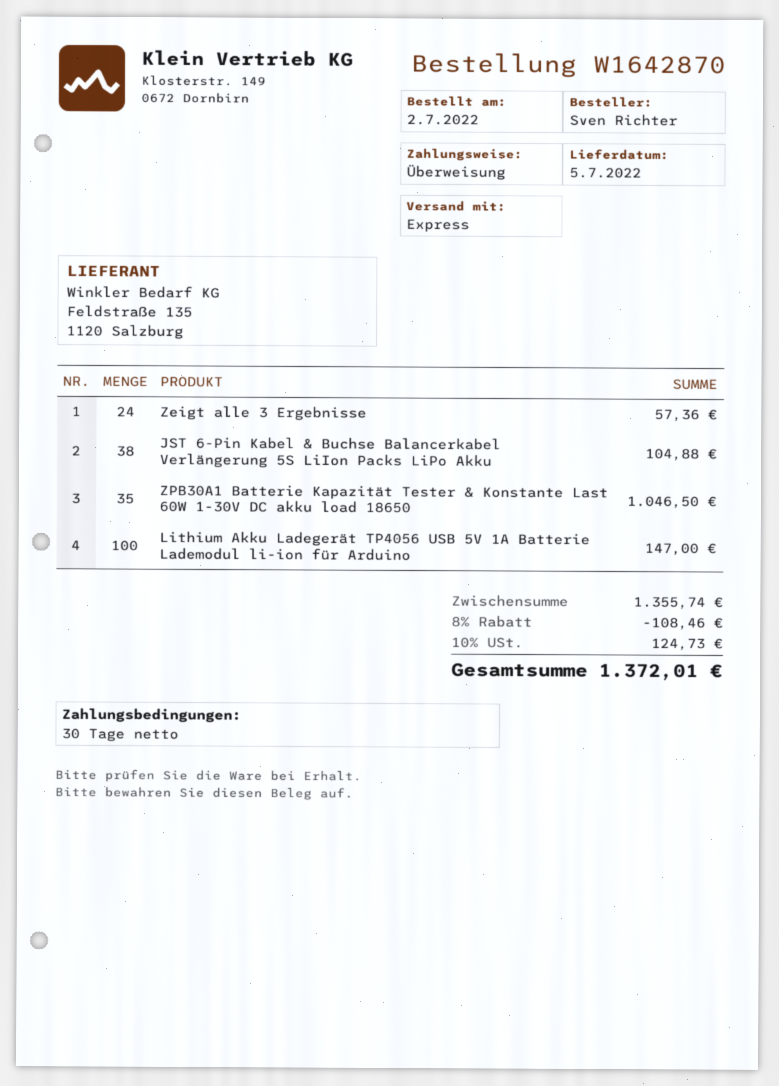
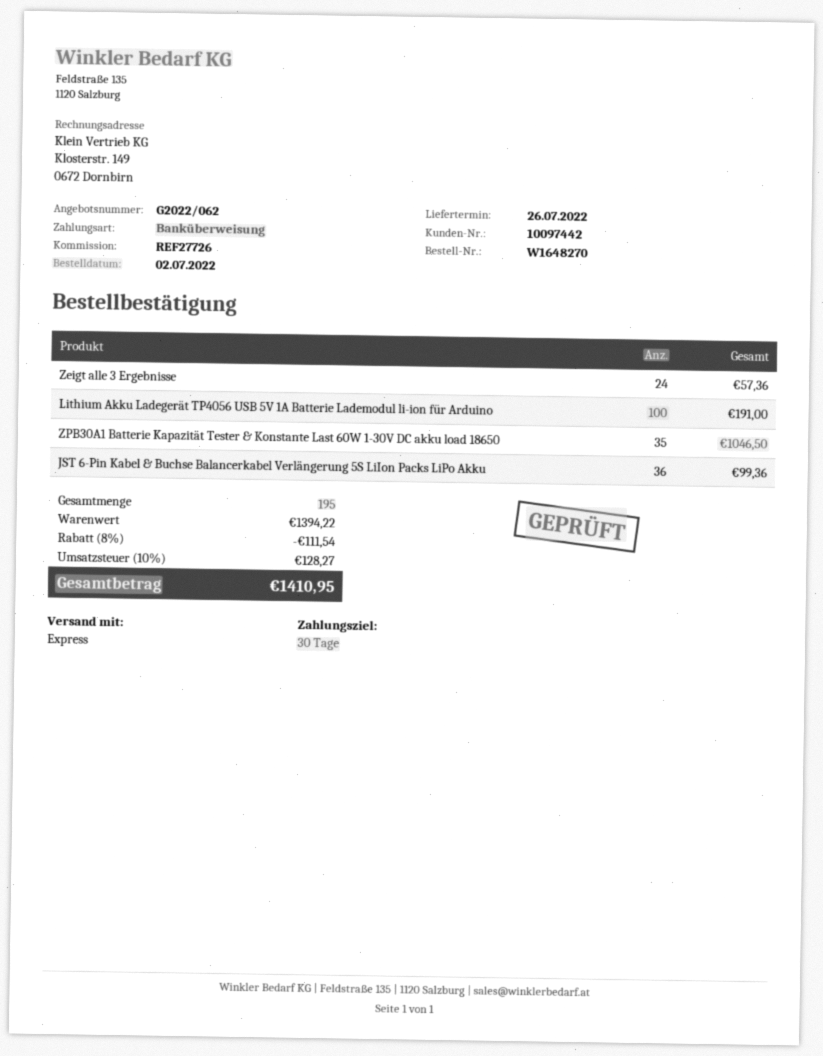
order number: W1642870 -> W1648270
delivery date: 2022-07-05 -> 2022-07-26
JST 6-Pin Kabel & Buchse Balancerkabel Verlängerung 5S LiIon Packs LiPo Akku: 38 for 104.88 -> 36 for 99.36
Lithium Akku Ladegerät TP4056 USB 5V 1A Batterie Lademodul li-ion für Arduino: 100 for 147.00 -> 100 for 191.00
subtotal: 1355.74 -> 1394.22
discount: 8% = 108.46 -> 8% = 111.54
tax: 10% = 124.73 -> 10% = 128.27
total: 1372.01 -> 1410.95

